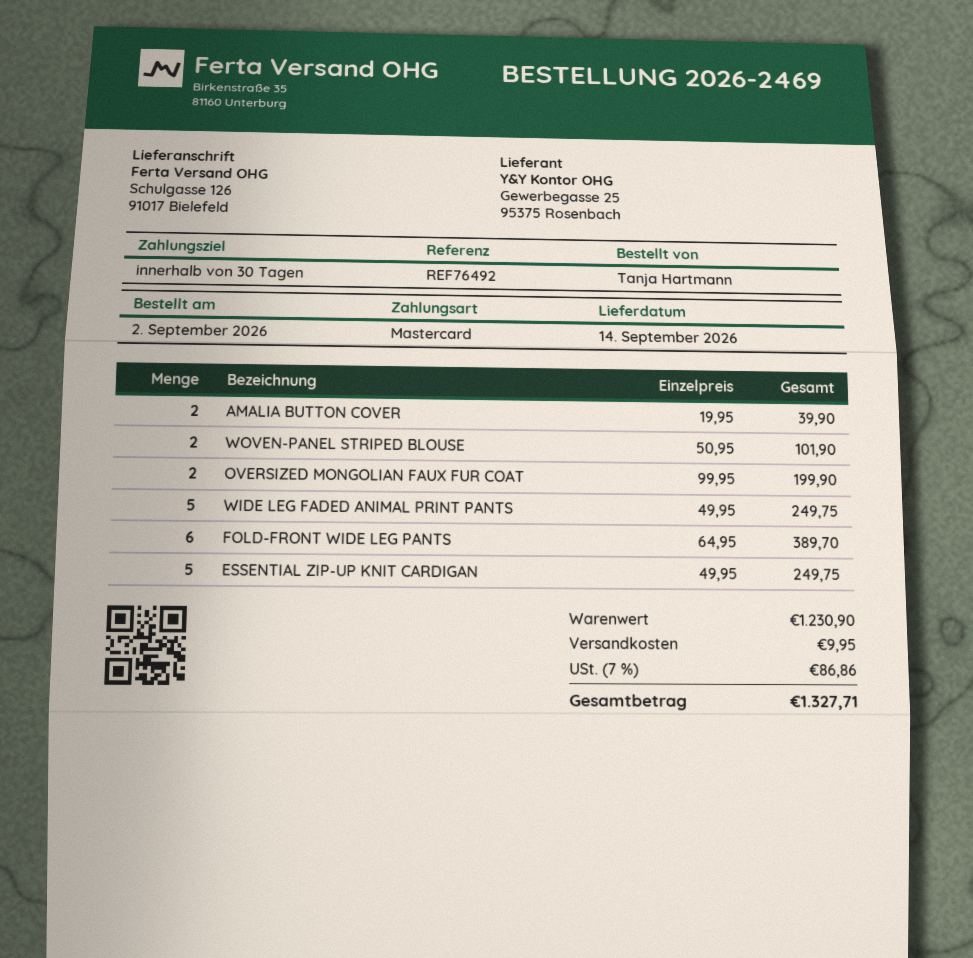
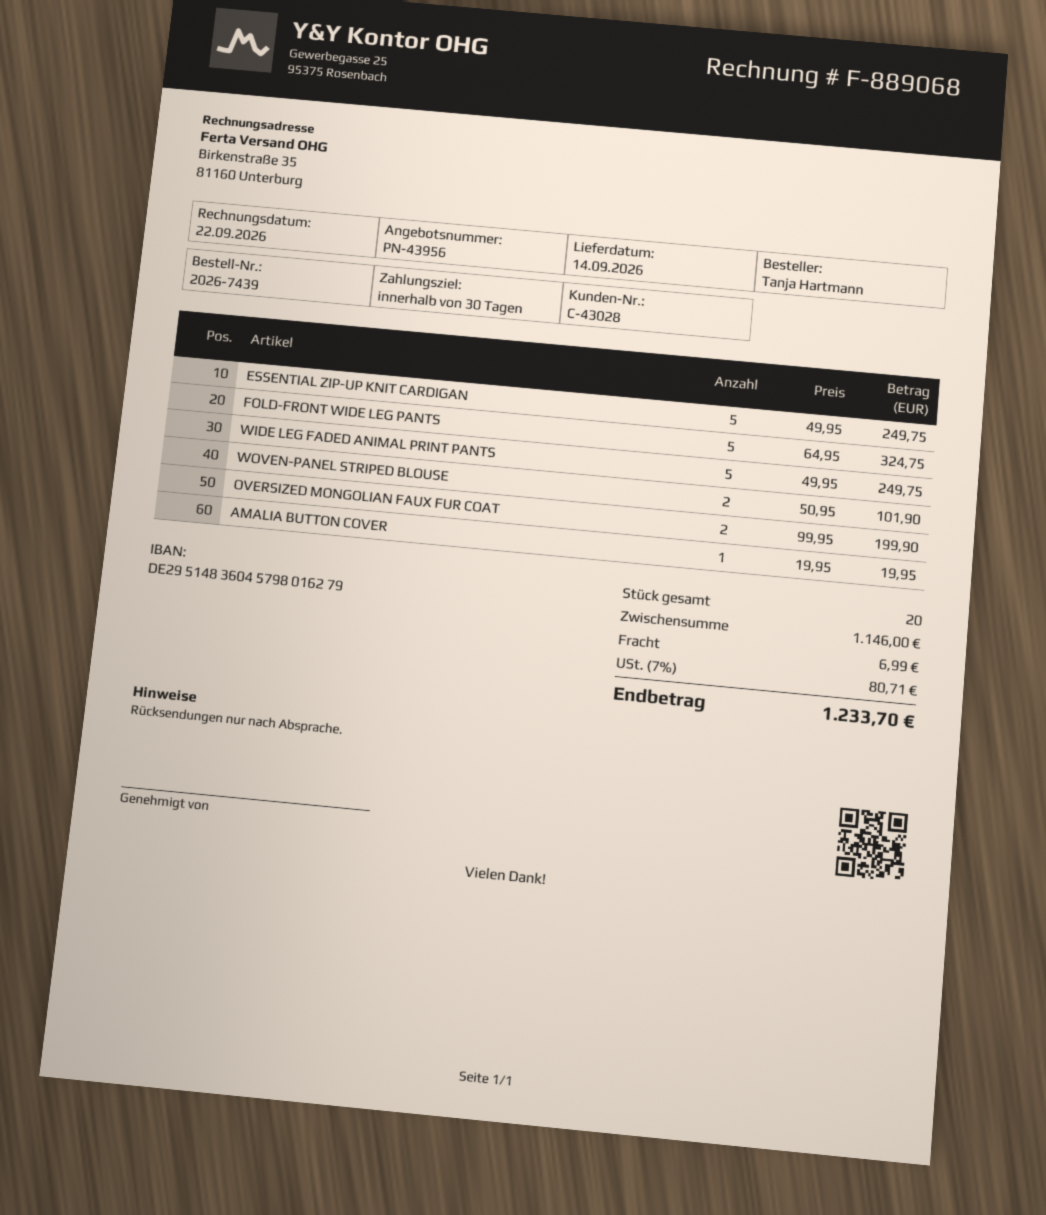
order number: 2026-2469 -> 2026-7439
AMALIA BUTTON COVER: 2 x 19.95 = 39.90 -> 1 x 19.95 = 19.95
FOLD-FRONT WIDE LEG PANTS: 6 x 64.95 = 389.70 -> 5 x 64.95 = 324.75
subtotal: 1230.90 -> 1146.00
shipping: 9.95 -> 6.99
tax: 7% = 86.86 -> 7% = 80.71
total: 1327.71 -> 1233.70

